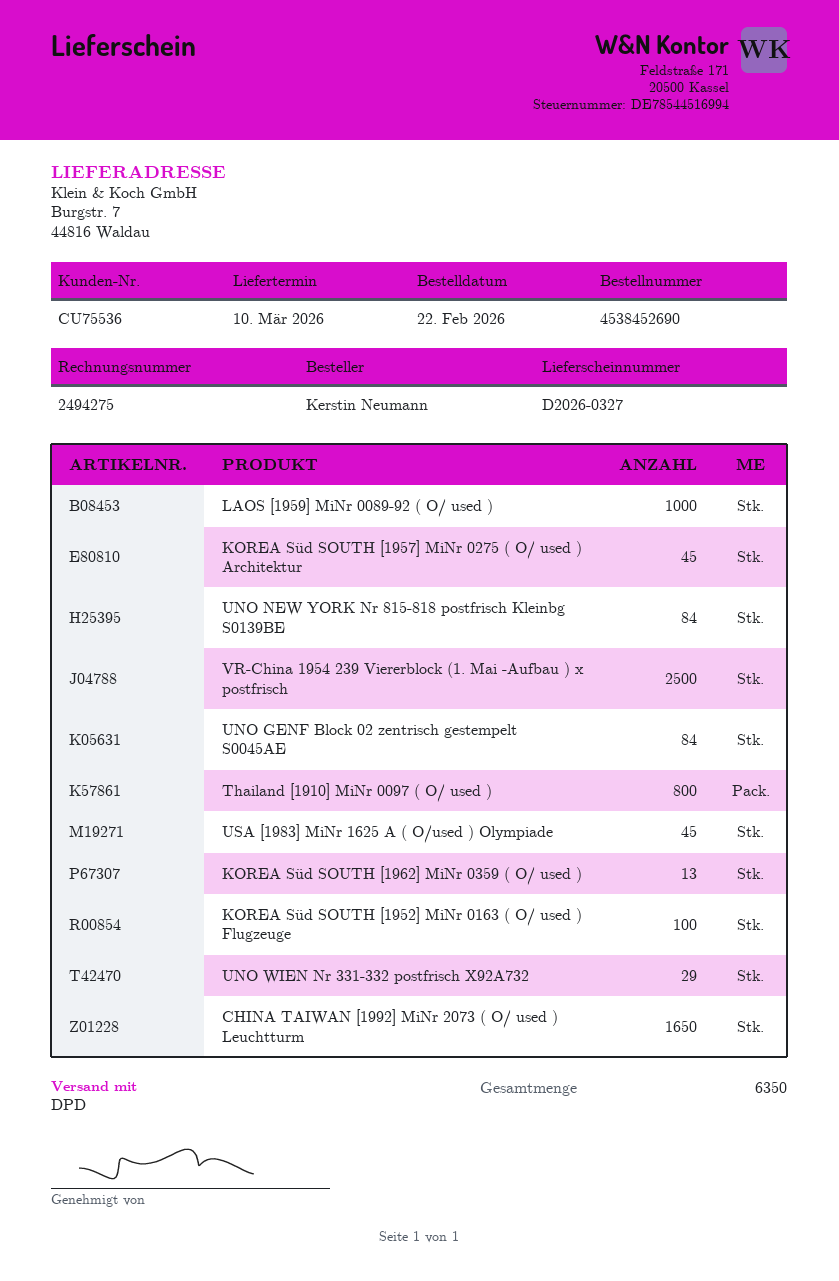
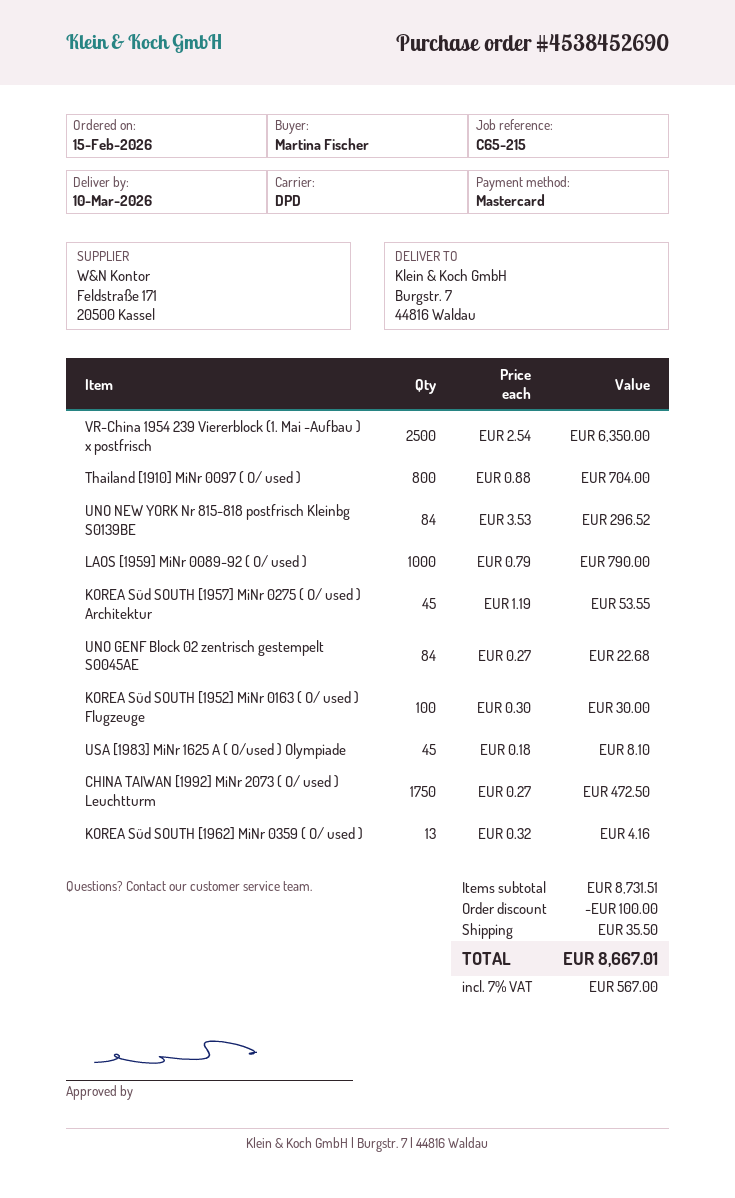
order date: 2026-02-22 -> 2026-02-15
ordered by: Kerstin Neumann -> Martina Fischer
UNO WIEN Nr 331-332 postfrisch X92A732: 29 -> none
CHINA TAIWAN [1992] MiNr 2073 ( O/ used ) Leuchtturm: 1650 -> 1750

